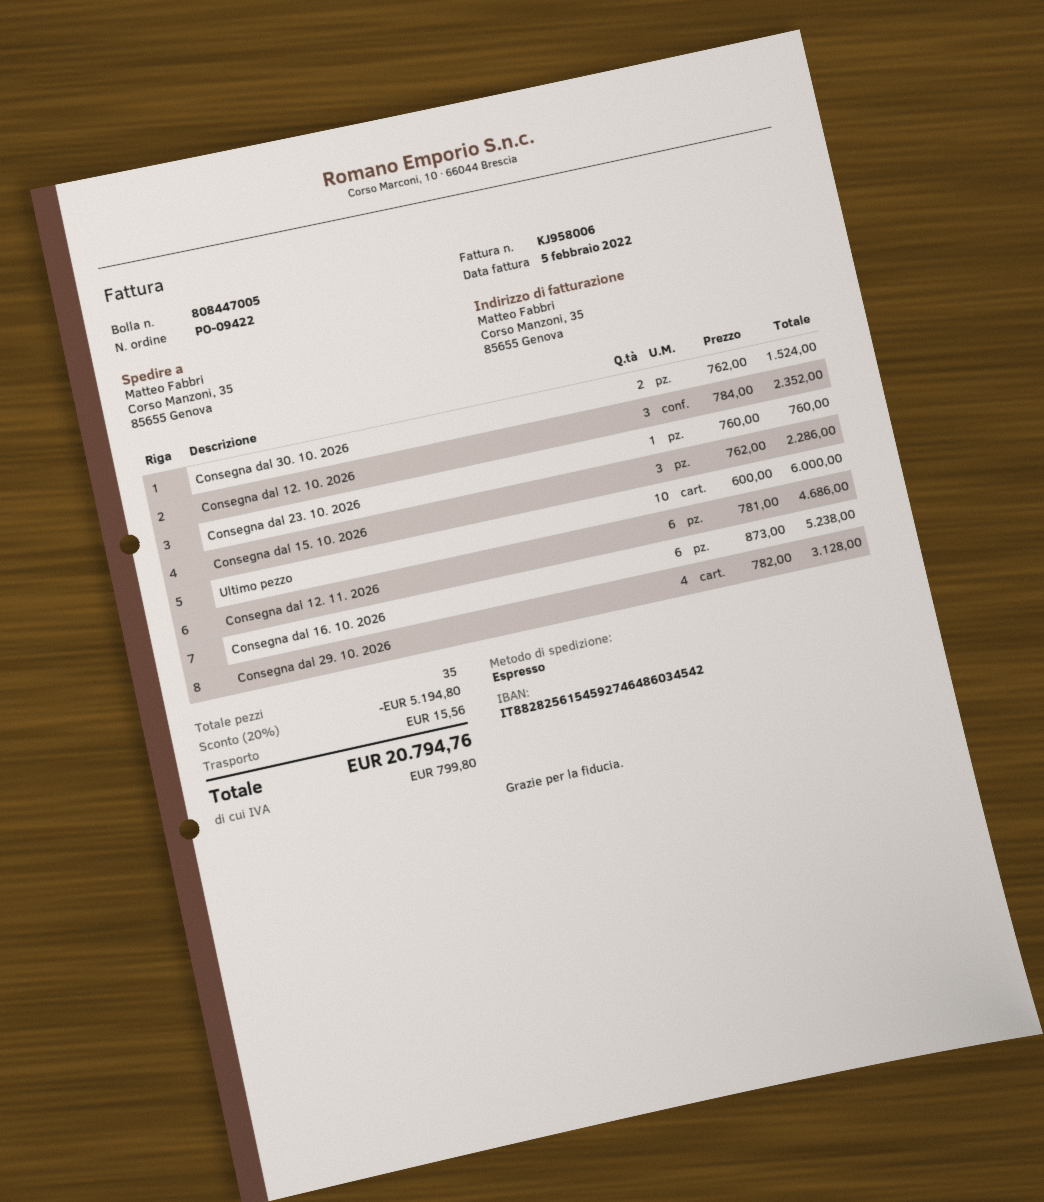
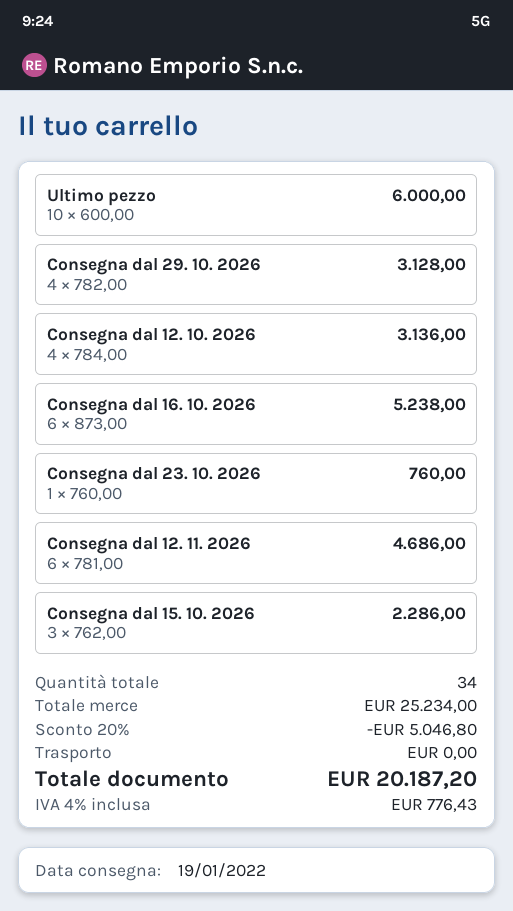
Consegna dal 30. 10. 2026: 2 x 762.00 = 1524.00 -> none
Consegna dal 12. 10. 2026: 3 x 784.00 = 2352.00 -> 4 x 784.00 = 3136.00
total quantity: 35 -> 34
discount: 20% = 5194.80 -> 20% = 5046.80
shipping: 15.56 -> 0.00
tax: 799.80 -> 776.43
total: 20794.76 -> 20187.20

